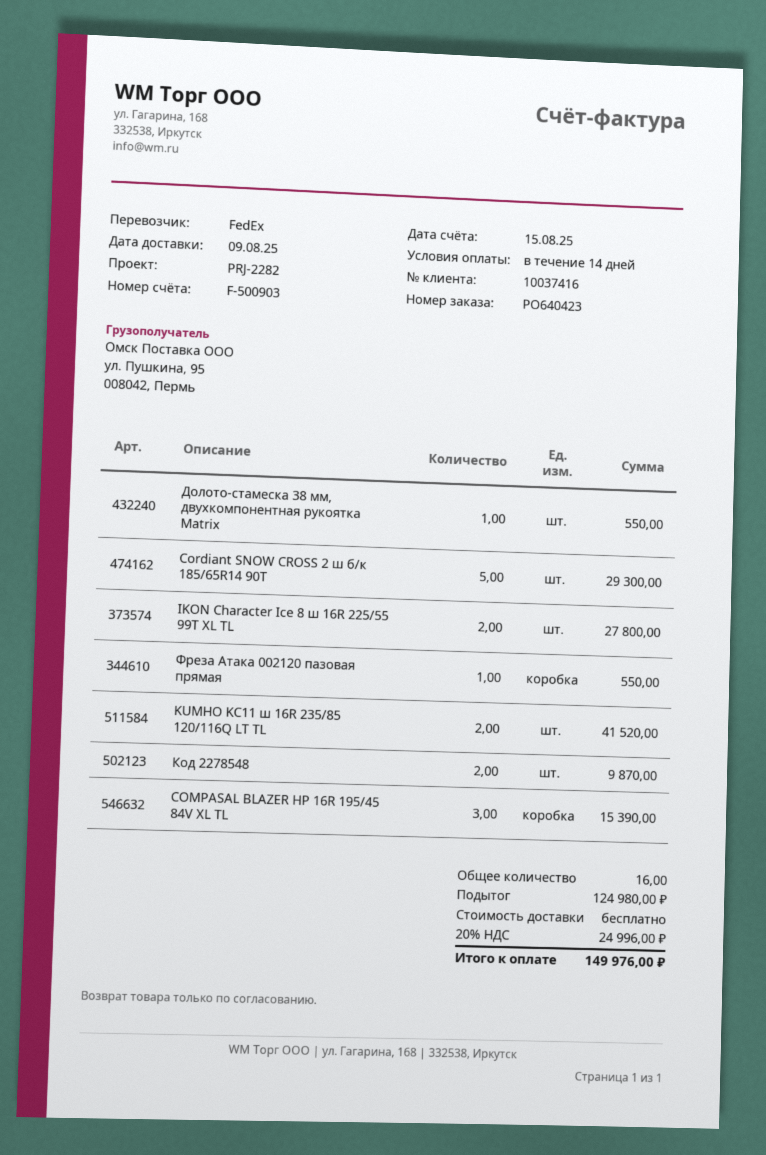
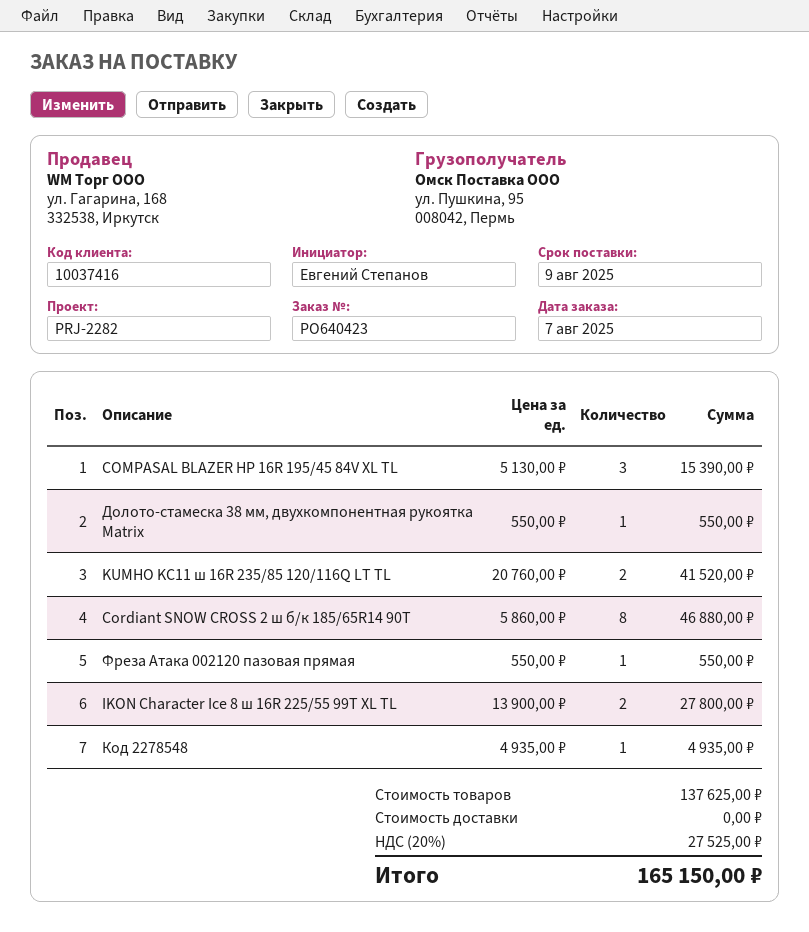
Cordiant SNOW CROSS 2 ш б/к 185/65R14 90T: 5 for 29300.00 -> 8 for 46880.00
Код 2278548: 2 for 9870.00 -> 1 for 4935.00
subtotal: 124980.00 -> 137625.00
tax: 20% = 24996.00 -> 20% = 27525.00
total: 149976.00 -> 165150.00

